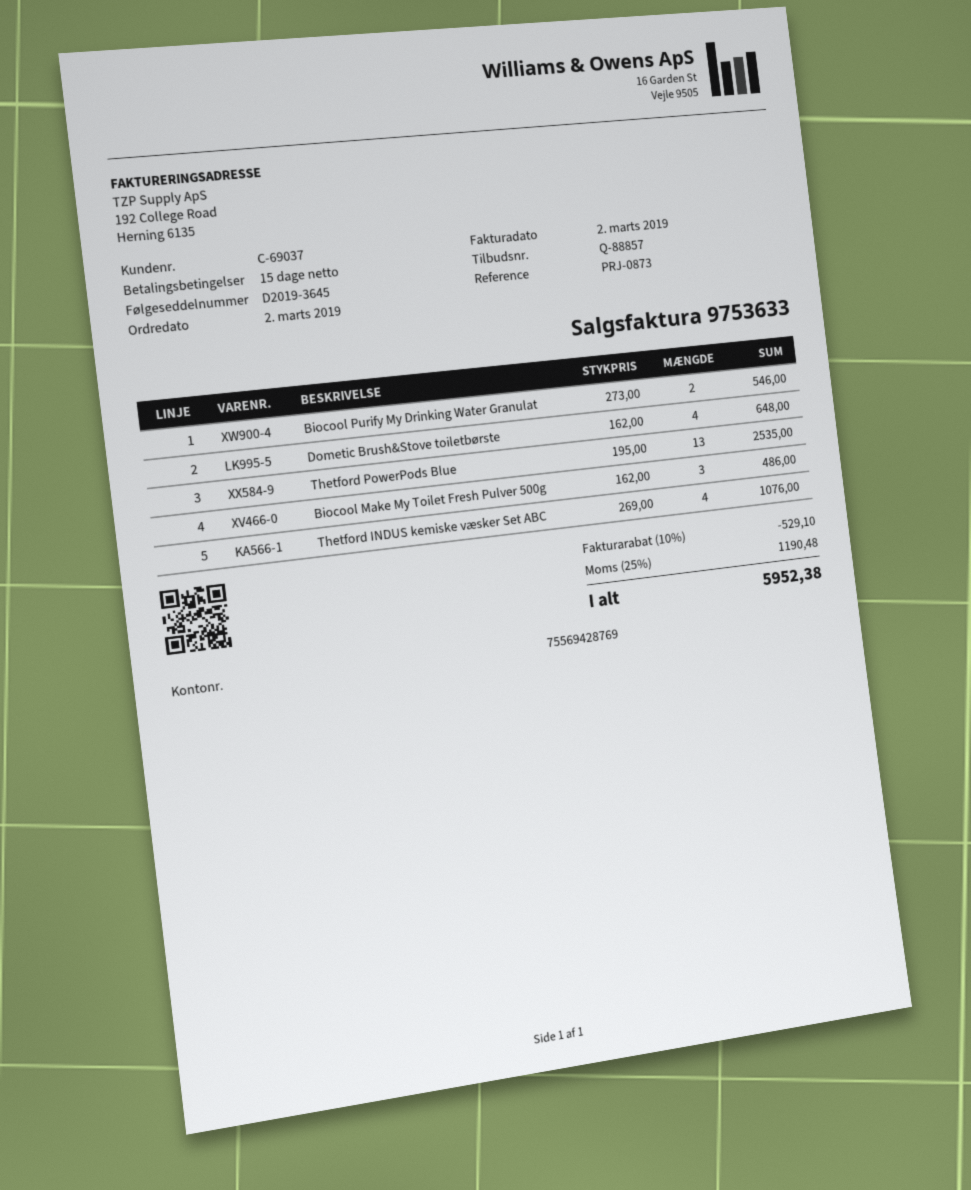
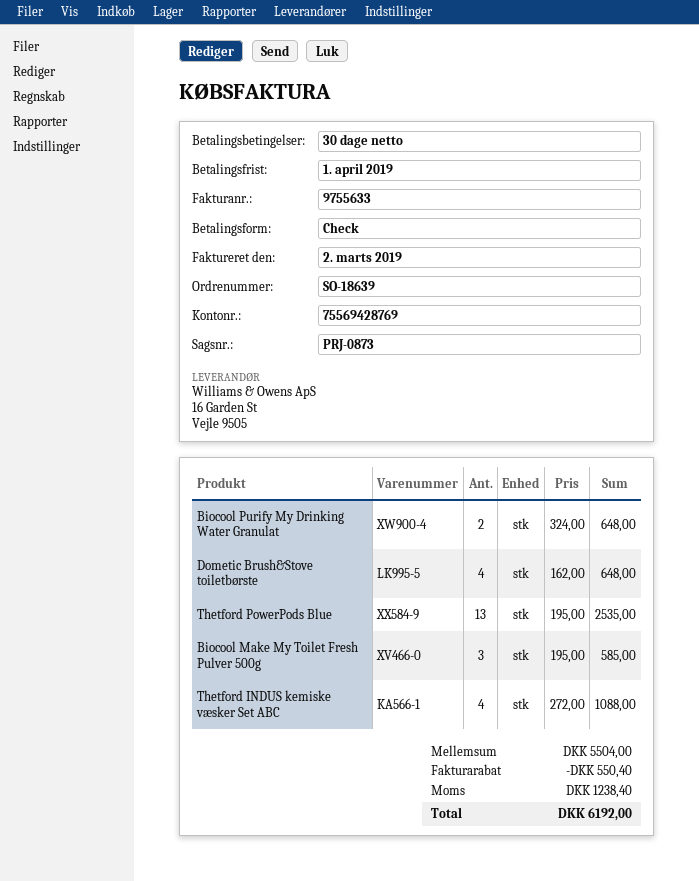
invoice number: 9753633 -> 9755633
payment terms: 15 days -> 30 days
Biocool Purify My Drinking Water Granulat: 2 x 273.00 = 546.00 -> 2 x 324.00 = 648.00
Biocool Make My Toilet Fresh Pulver 500g: 3 x 162.00 = 486.00 -> 3 x 195.00 = 585.00
Thetford INDUS kemiske væsker Set ABC: 4 x 269.00 = 1076.00 -> 4 x 272.00 = 1088.00
discount: 529.10 -> 550.40
tax: 1190.48 -> 1238.40
total: 5952.38 -> 6192.00

